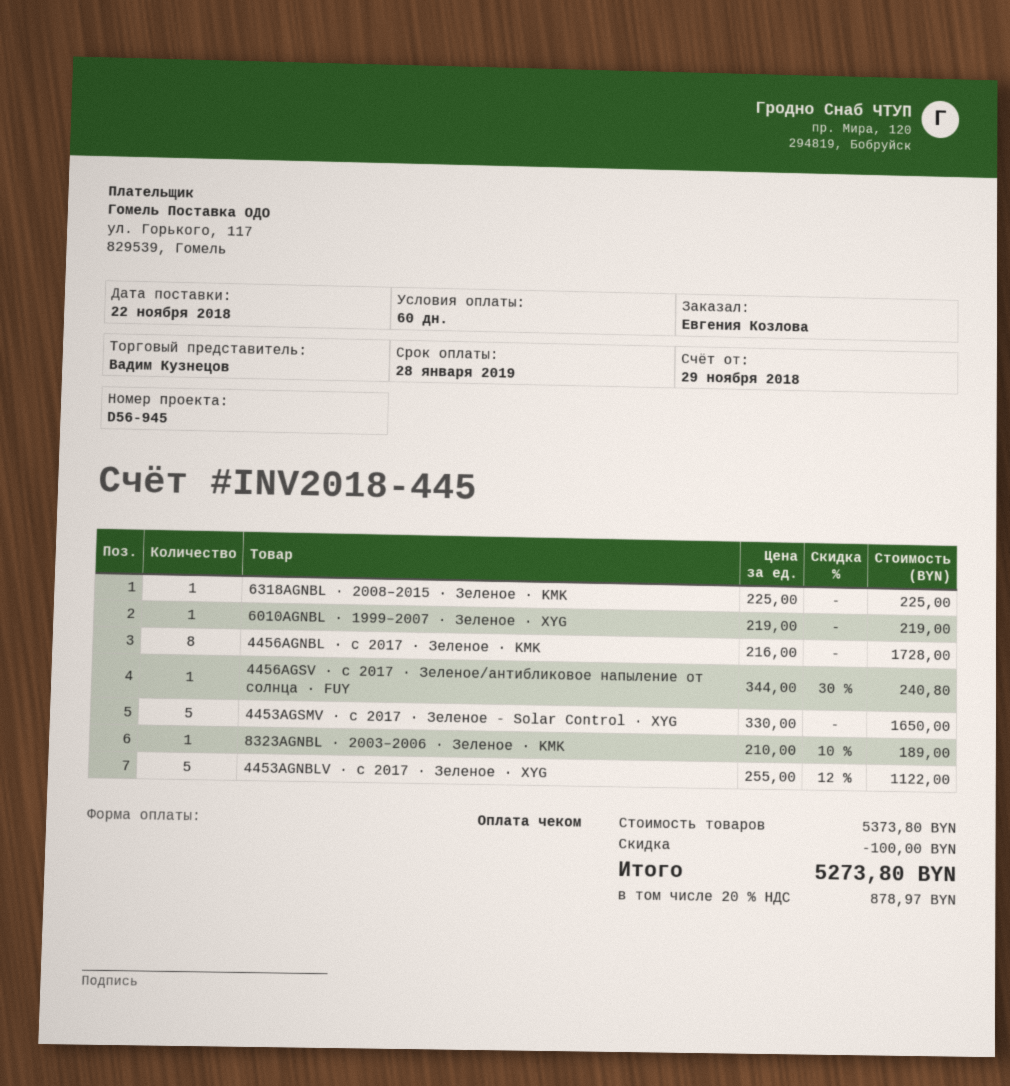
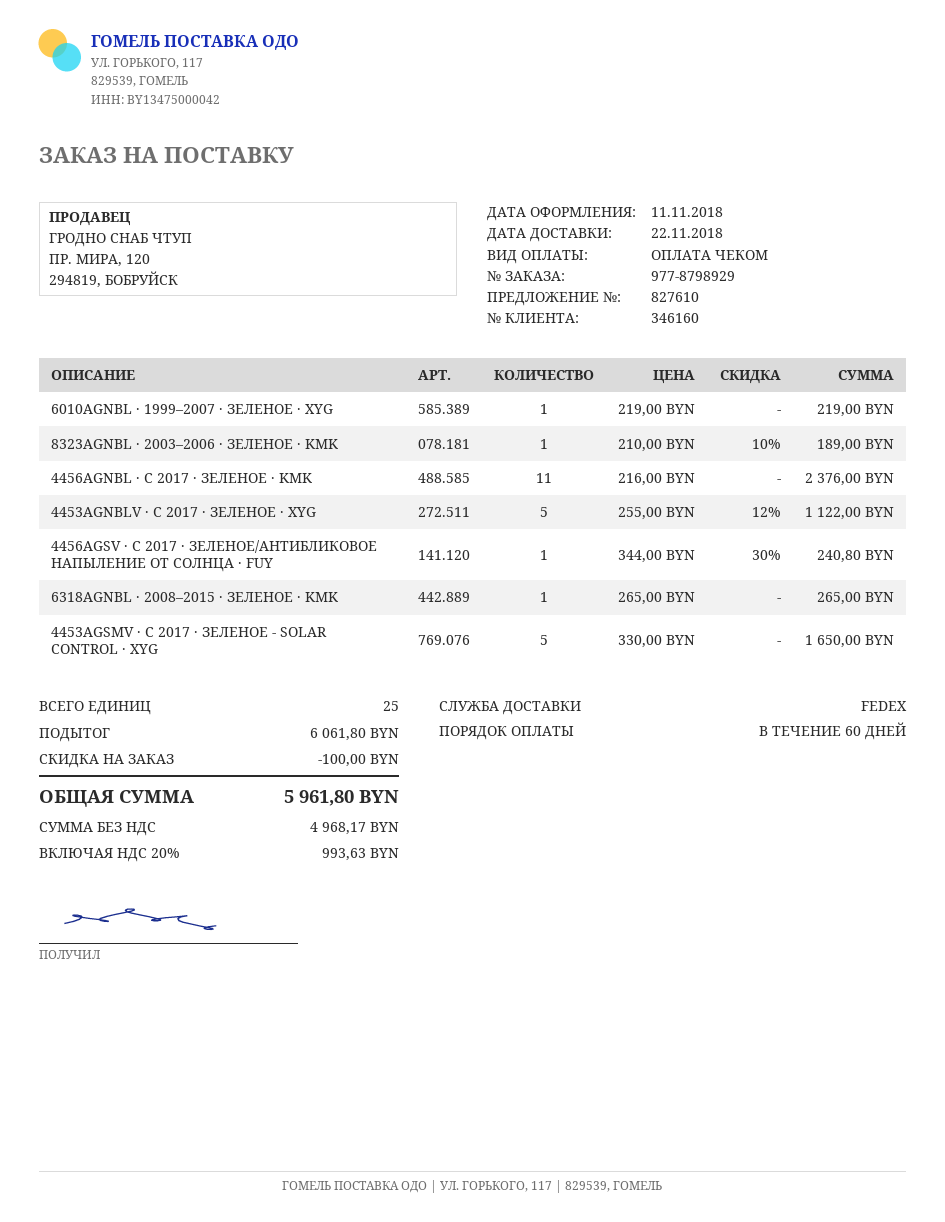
6318AGNBL · 2008–2015 · Зеленое · KMK: 1 x 225.00 = 225.00 -> 1 x 265.00 = 265.00
4456AGNBL · с 2017 · Зеленое · KMK: 8 x 216.00 = 1728.00 -> 11 x 216.00 = 2376.00
subtotal: 5373.80 -> 6061.80
tax: 20% = 878.97 -> 20% = 993.63
total: 5273.80 -> 5961.80

